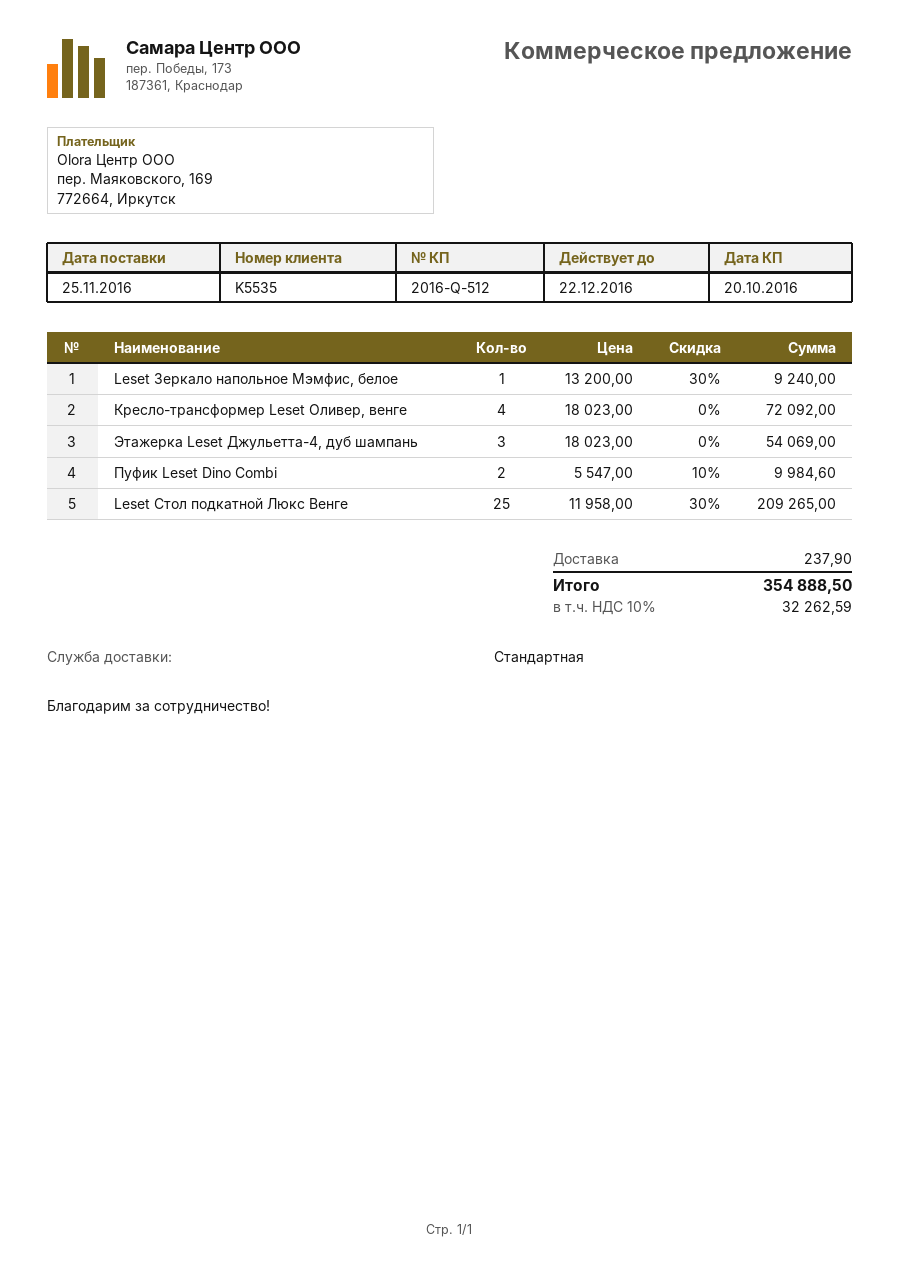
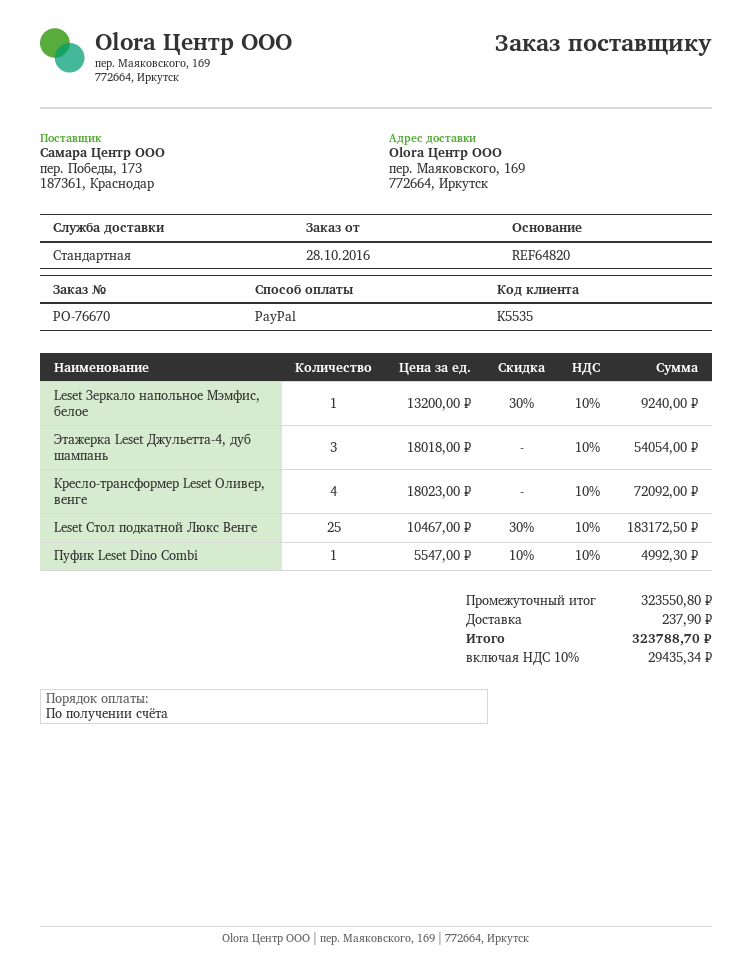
Этажерка Leset Джульетта-4, дуб шампань: 3 x 18023.00 = 54069.00 -> 3 x 18018.00 = 54054.00
Пуфик Leset Dino Combi: 2 x 5547.00 - 10% = 9984.60 -> 1 x 5547.00 - 10% = 4992.30
Leset Стол подкатной Люкс Венге: 25 x 11958.00 - 30% = 209265.00 -> 25 x 10467.00 - 30% = 183172.50
tax: 10% = 32262.59 -> 10% = 29435.34
total: 354888.50 -> 323788.70

